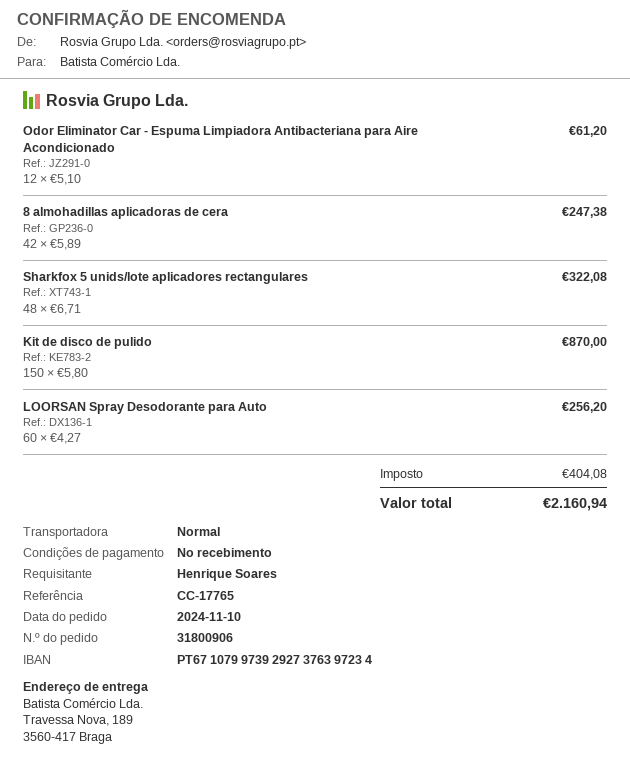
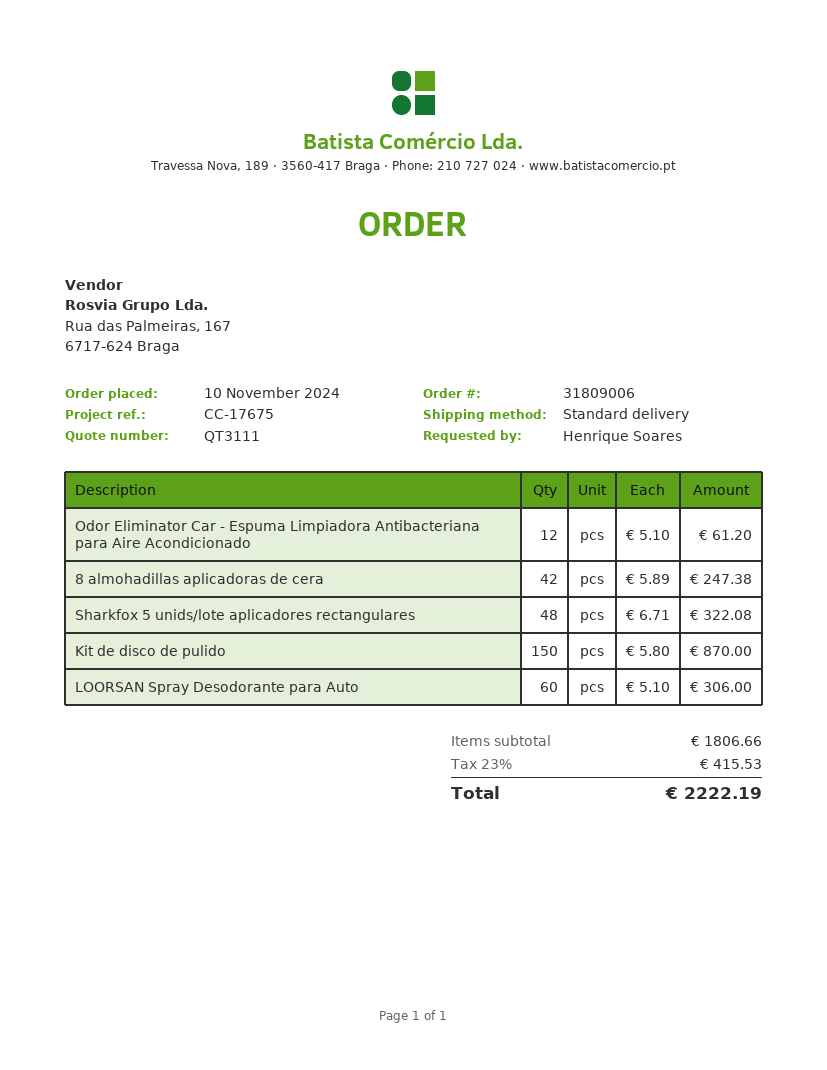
order number: 31800906 -> 31809006
reference: CC-17765 -> CC-17675
LOORSAN Spray Desodorante para Auto: 60 x 4.27 = 256.20 -> 60 x 5.10 = 306.00
tax: 404.08 -> 415.53
total: 2160.94 -> 2222.19

